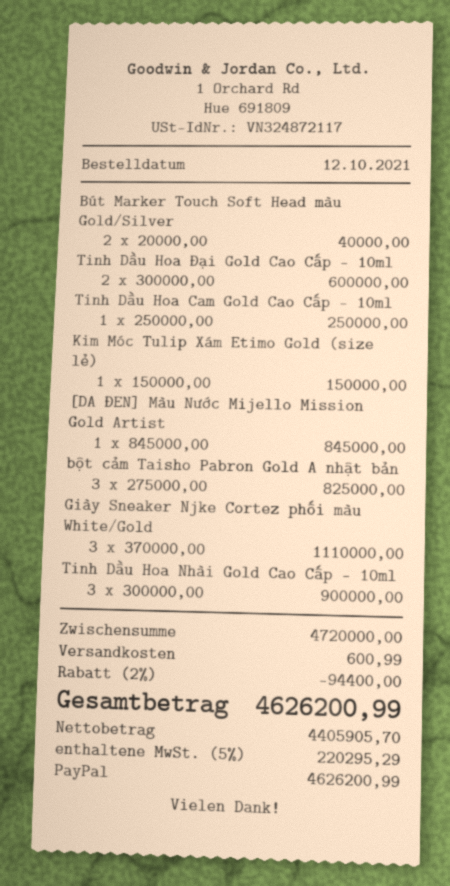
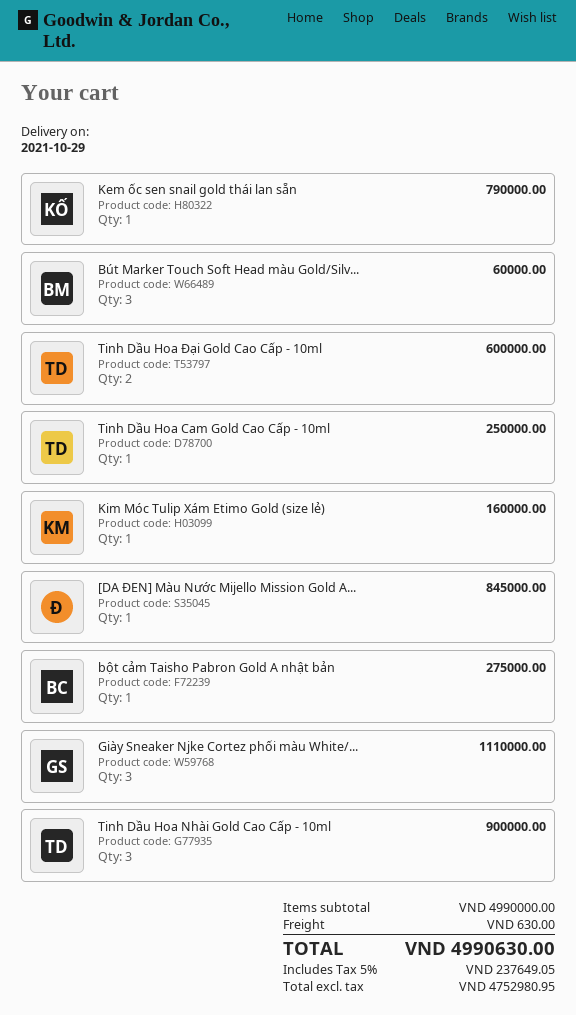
Bút Marker Touch Soft Head màu Gold/Silver: 2 for 40000.00 -> 3 for 60000.00
Kim Móc Tulip Xám Etimo Gold (size lẻ): 1 for 150000.00 -> 1 for 160000.00
bột cảm Taisho Pabron Gold A nhật bản: 3 for 825000.00 -> 1 for 275000.00
Kem ốc sen snail gold thái lan sẵn: none -> 1 for 790000.00
subtotal: 4720000.00 -> 4990000.00
discount: 2% = 94400.00 -> none
shipping: 600.99 -> 630.00
net: 4405905.70 -> 4752980.95
tax: 5% = 220295.29 -> 5% = 237649.05
total: 4626200.99 -> 4990630.00

